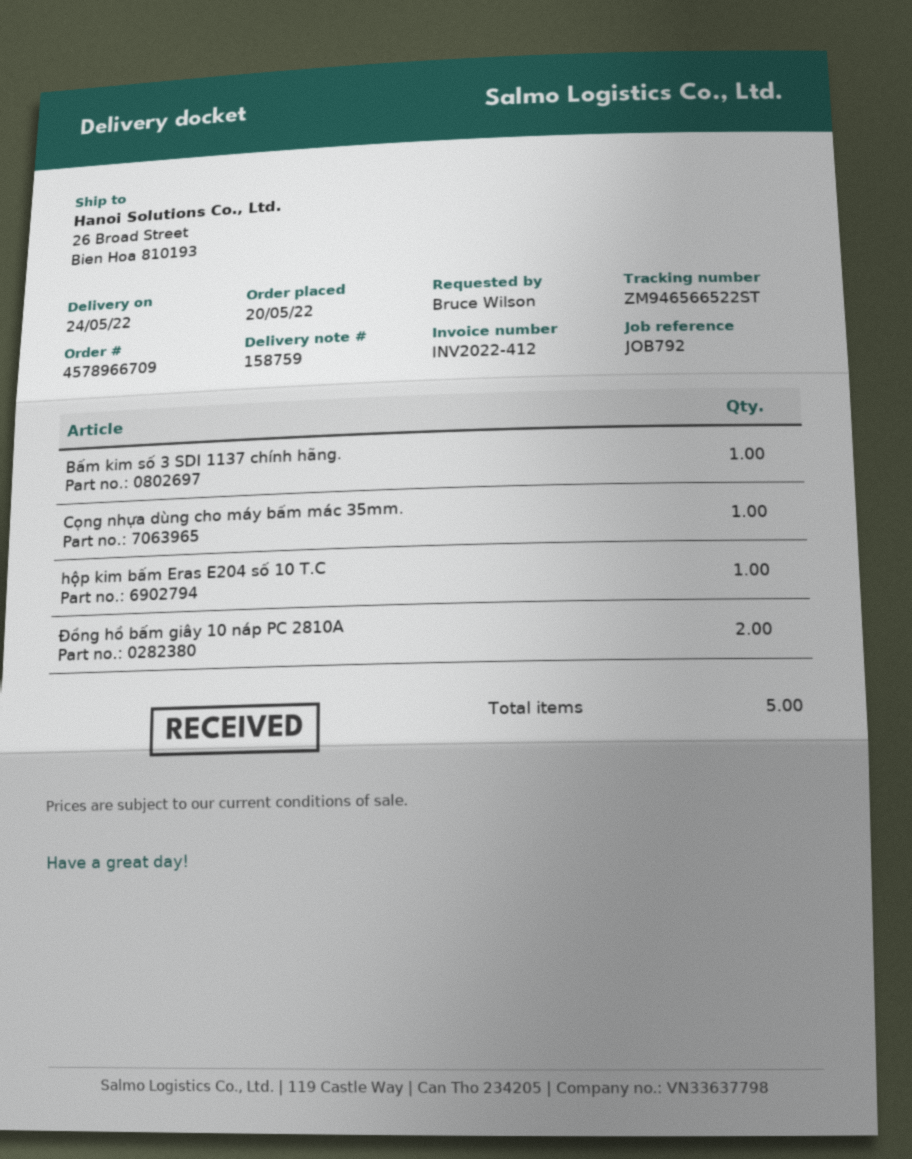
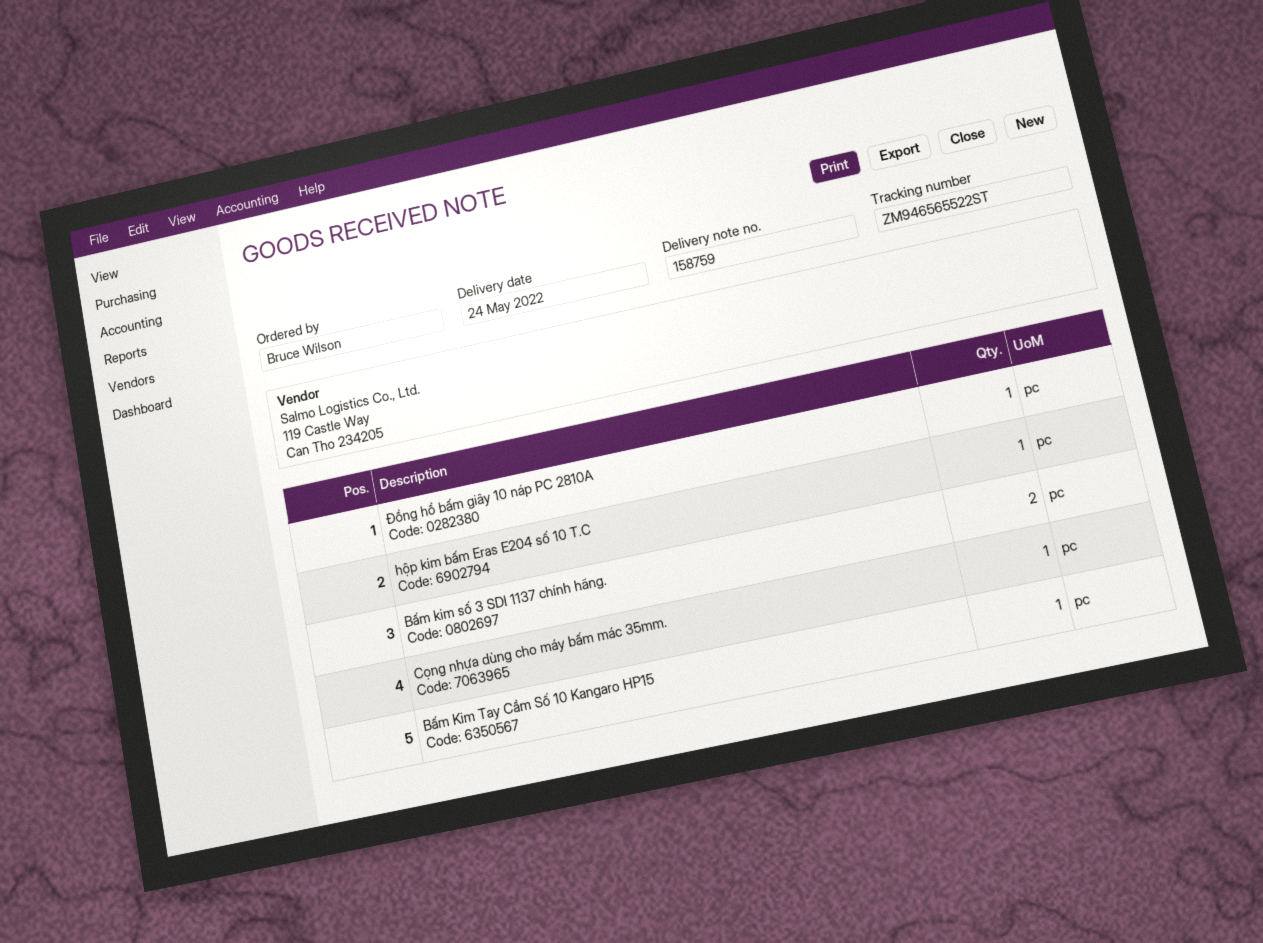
tracking number: ZM946566522ST -> ZM946565522ST
Bấm kim số 3 SDI 1137 chính hãng.: 1 -> 2
Đồng hồ bấm giây 10 náp PC 2810A: 2 -> 1
Bấm Kim Tay Cầm Số 10 Kangaro HP15: none -> 1

